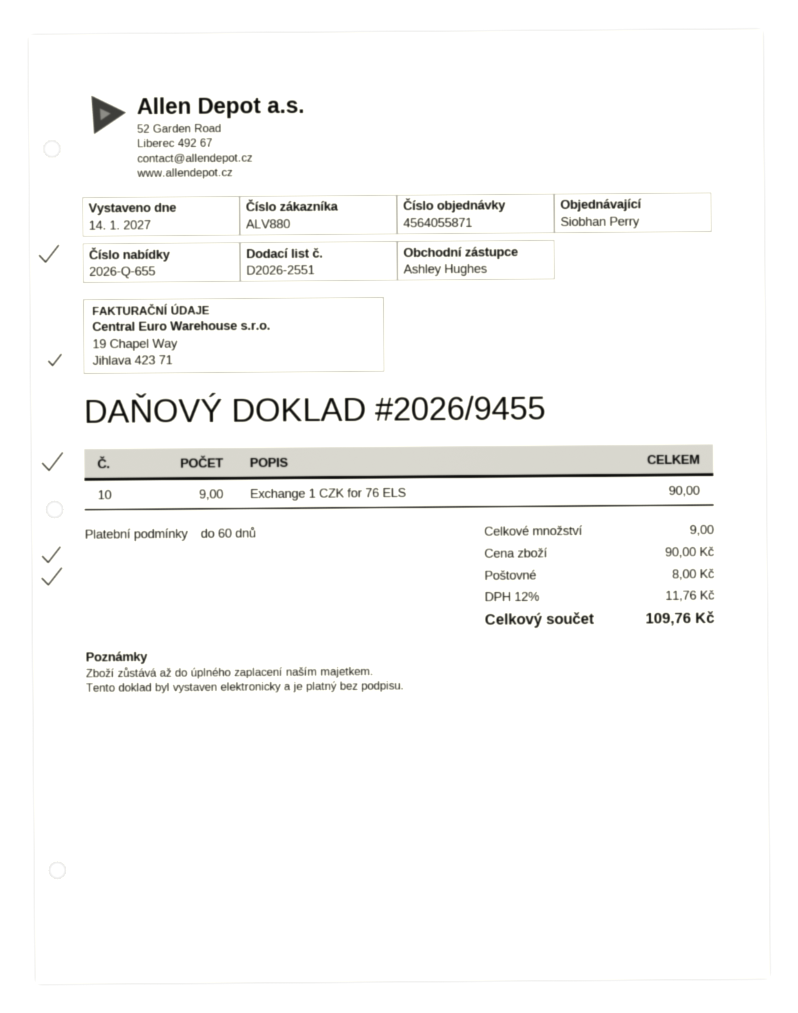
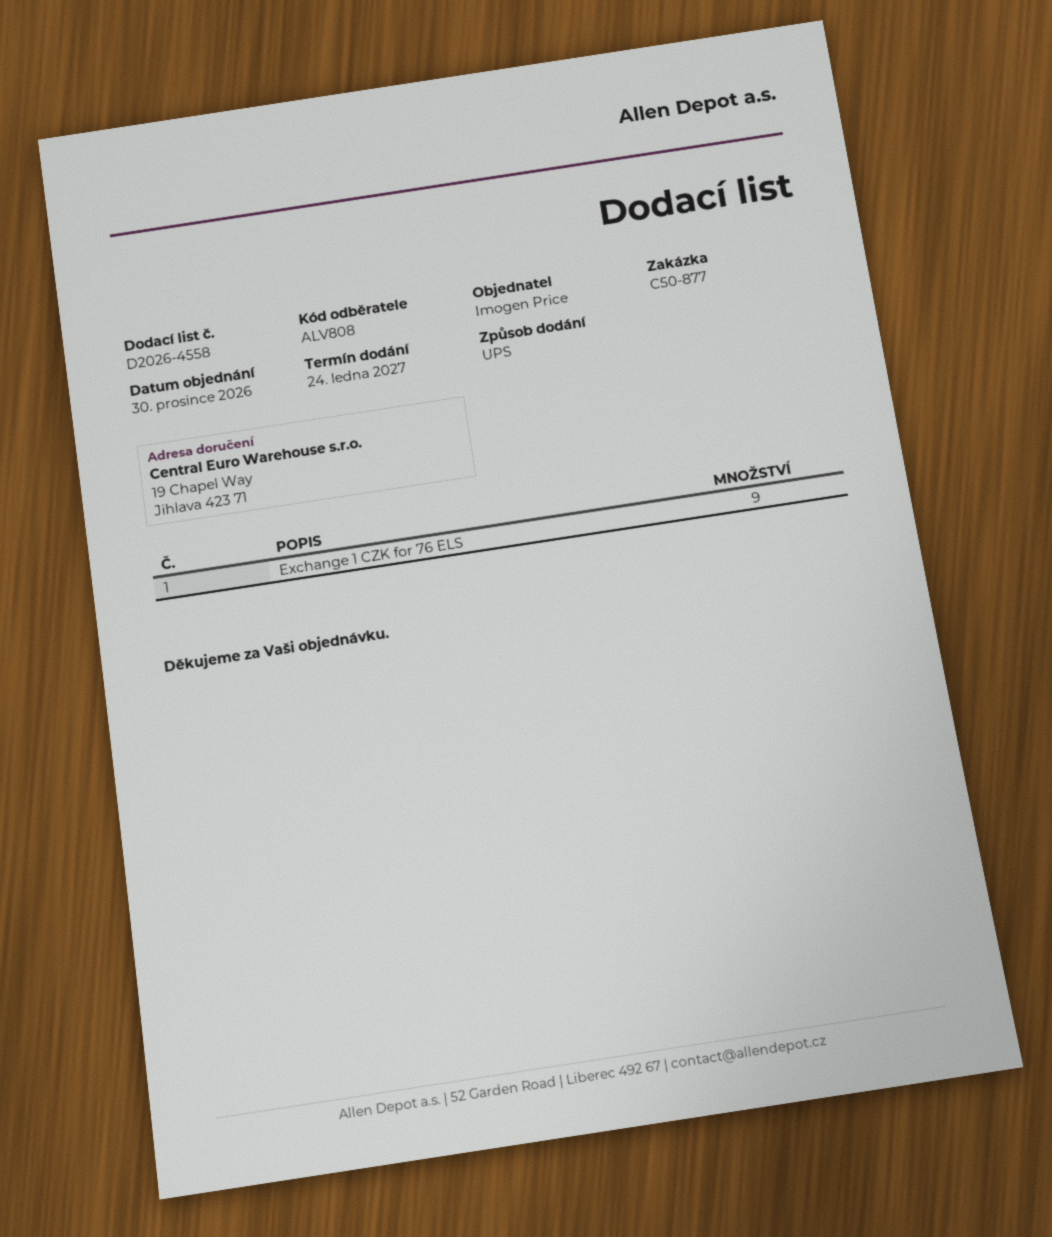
delivery note number: D2026-2551 -> D2026-4558
customer number: ALV880 -> ALV808
ordered by: Siobhan Perry -> Imogen Price

